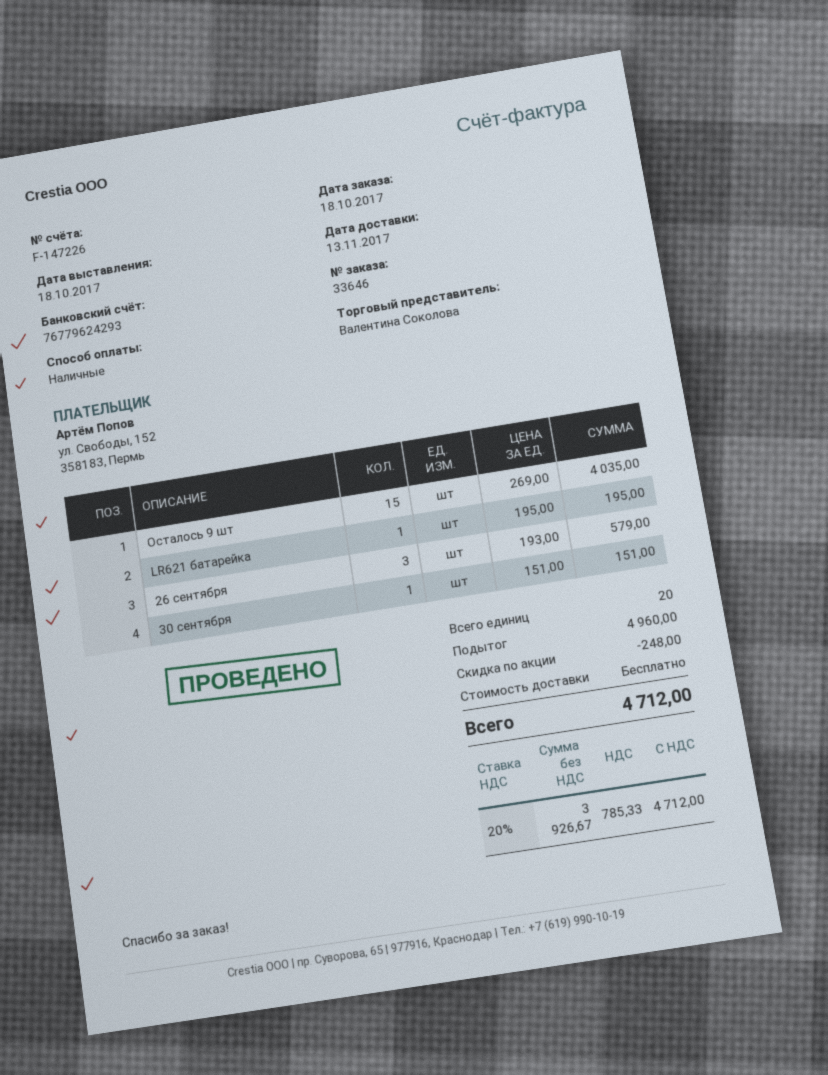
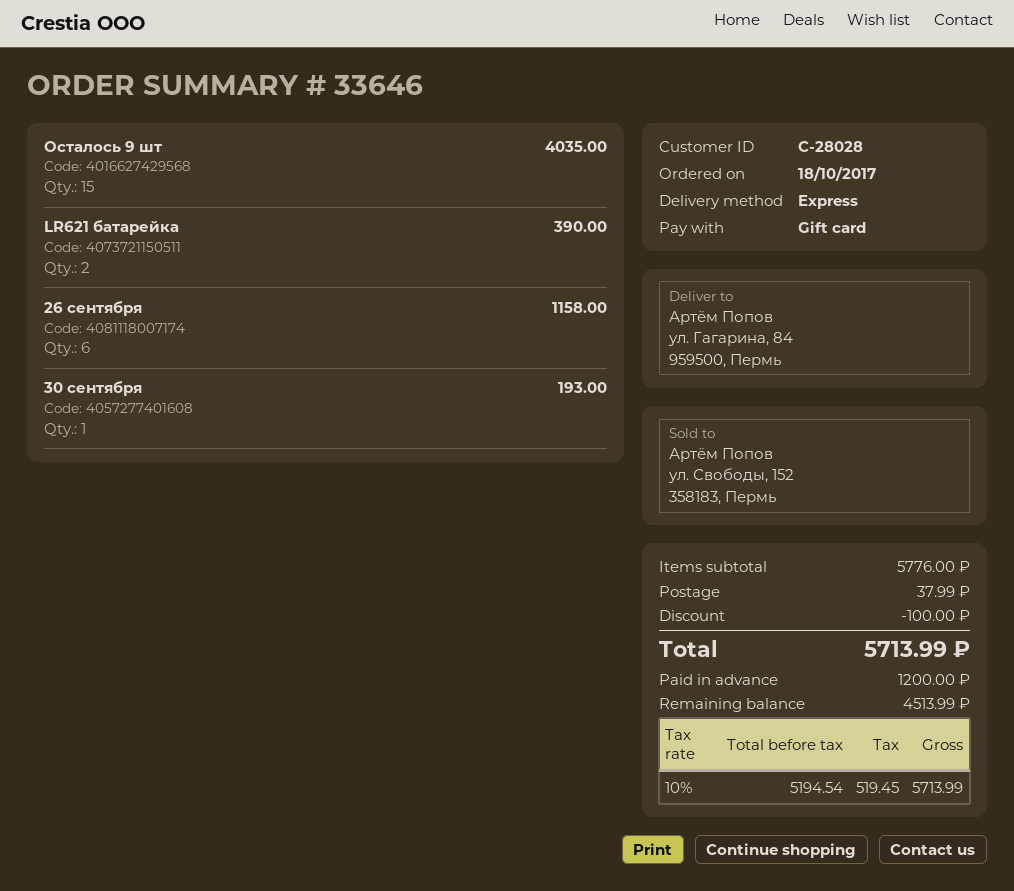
payment method: cash -> gift card
LR621 батарейка: 1 for 195.00 -> 2 for 390.00
26 сентября: 3 for 579.00 -> 6 for 1158.00
30 сентября: 1 for 151.00 -> 1 for 193.00
subtotal: 4960.00 -> 5776.00
discount: 248.00 -> 100.00
shipping: 0.00 -> 37.99
net: 3926.67 -> 5194.54
tax: 20% = 785.33 -> 10% = 519.45
total: 4712.00 -> 5713.99

